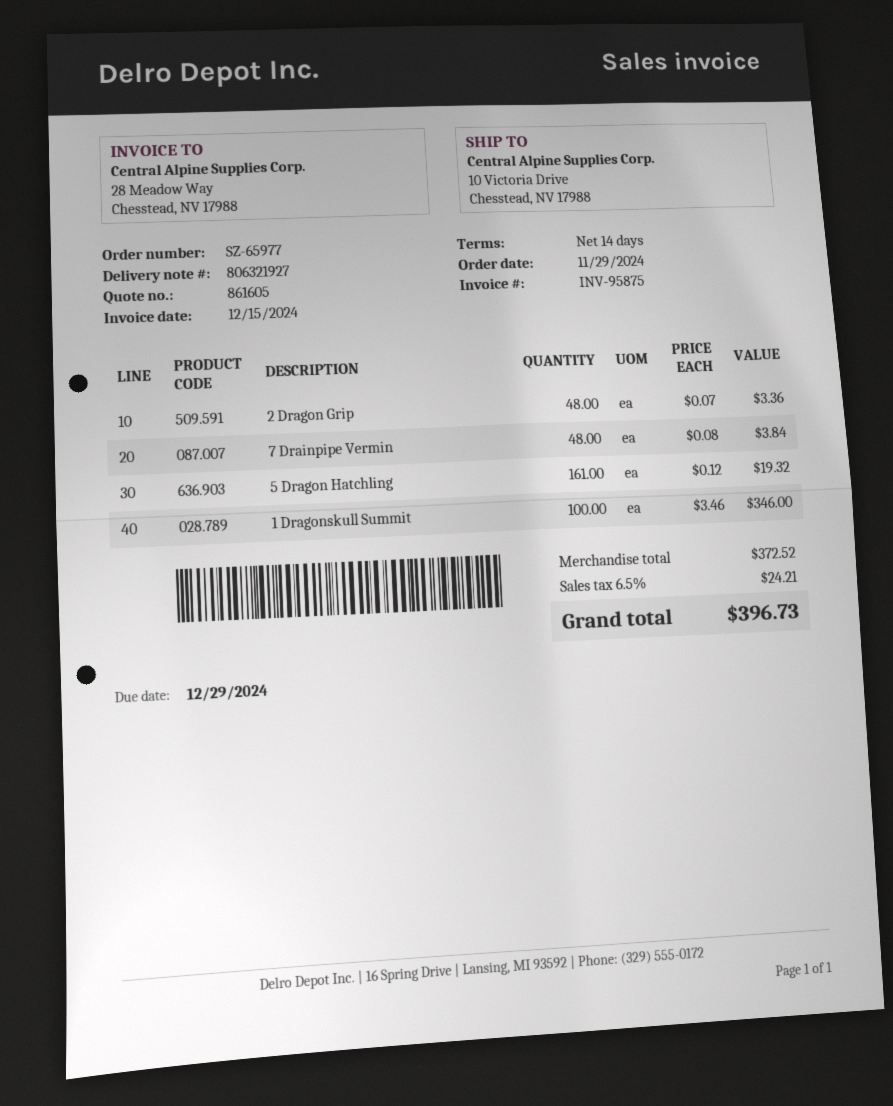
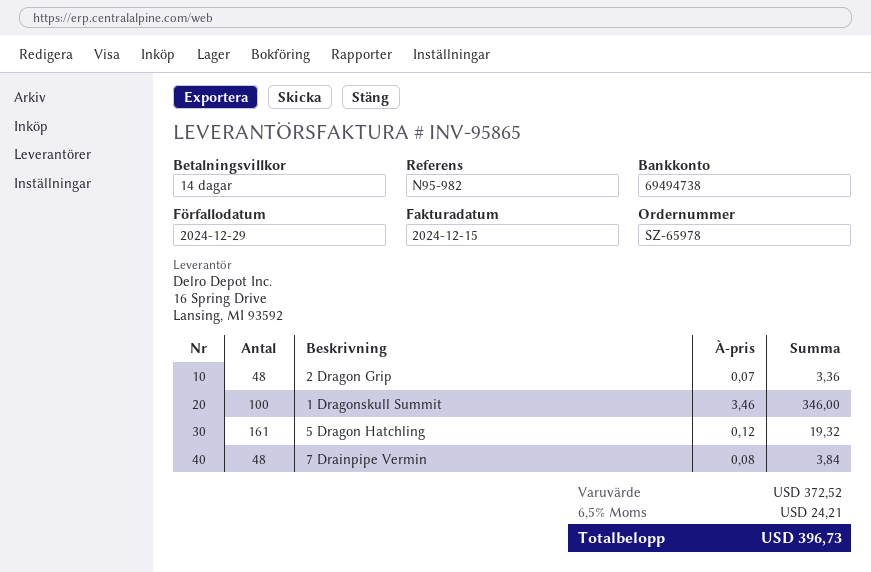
order number: SZ-65977 -> SZ-65978
invoice number: INV-95875 -> INV-95865

